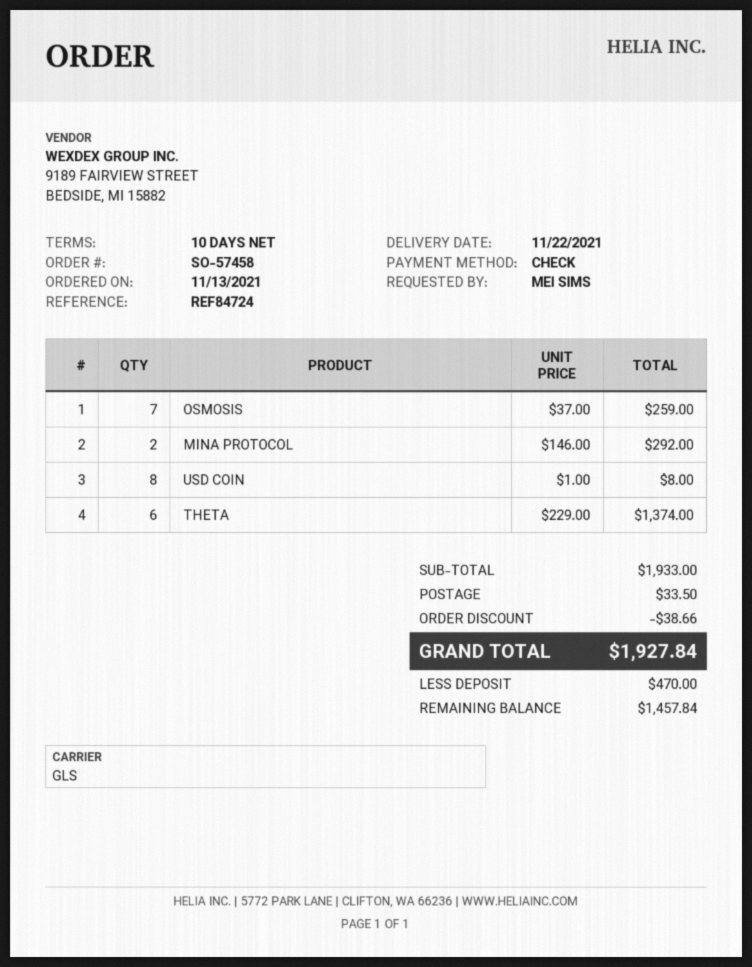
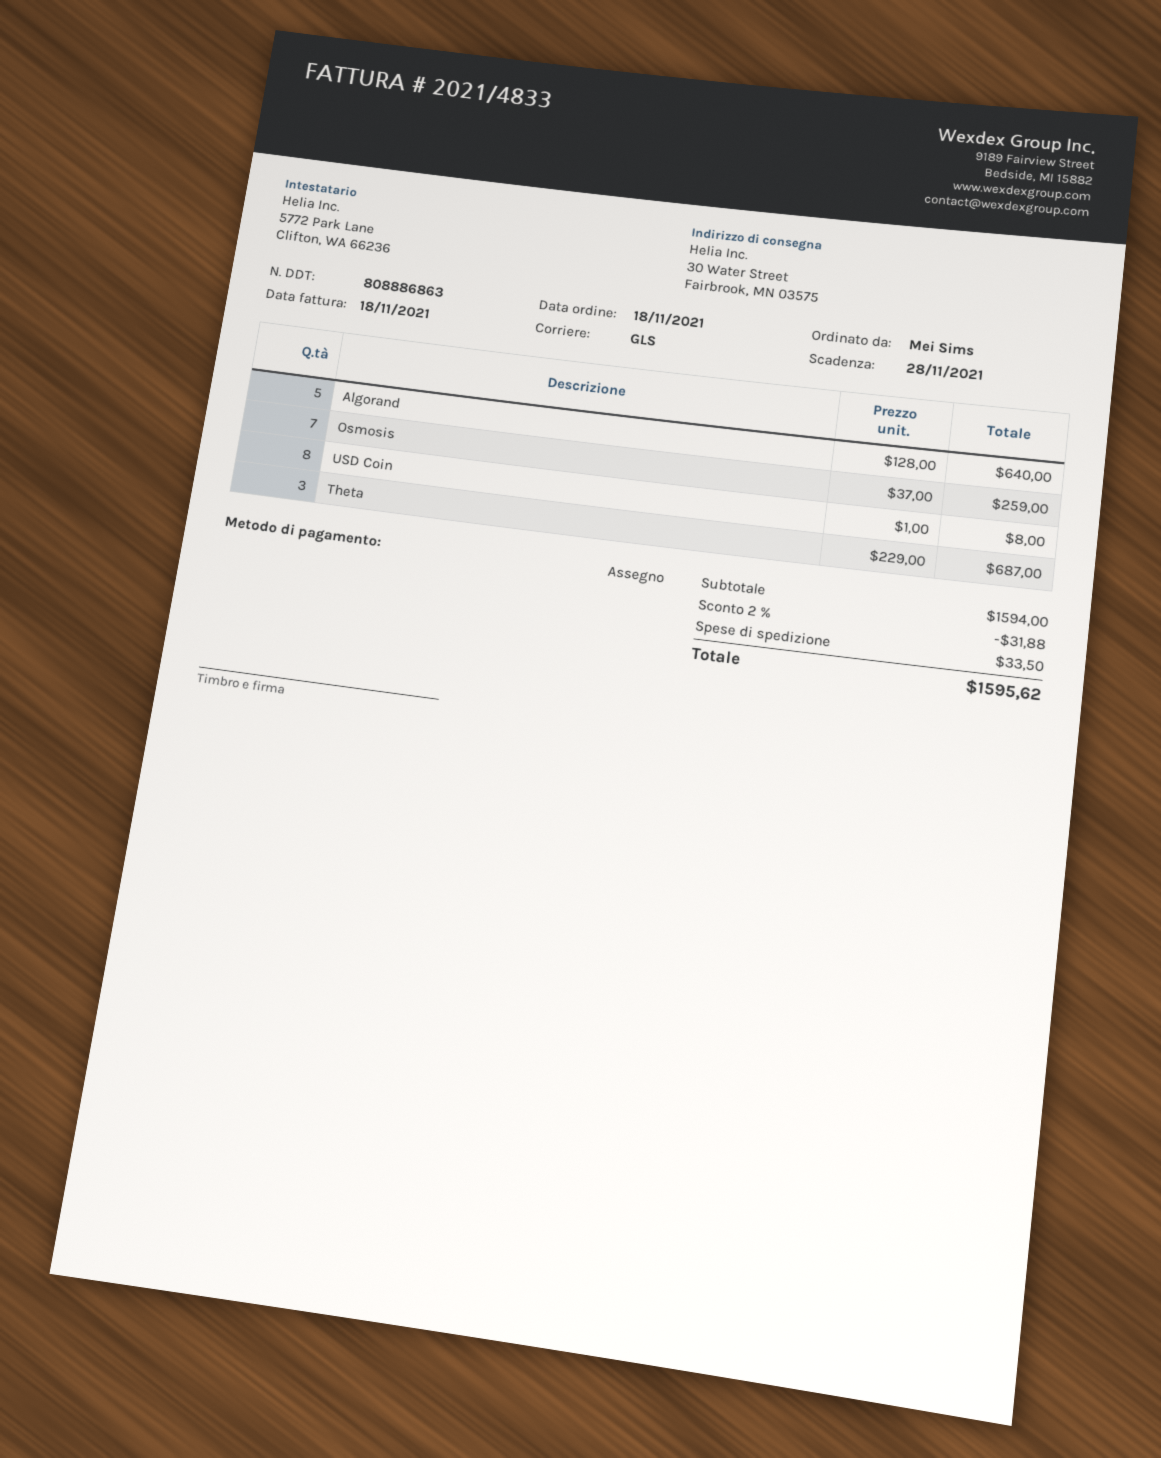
order date: 2021-11-13 -> 2021-11-18
MINA PROTOCOL: 2 x 146.00 = 292.00 -> none
THETA: 6 x 229.00 = 1374.00 -> 3 x 229.00 = 687.00
Algorand: none -> 5 x 128.00 = 640.00
subtotal: 1933.00 -> 1594.00
discount: 38.66 -> 31.88
total: 1927.84 -> 1595.62

